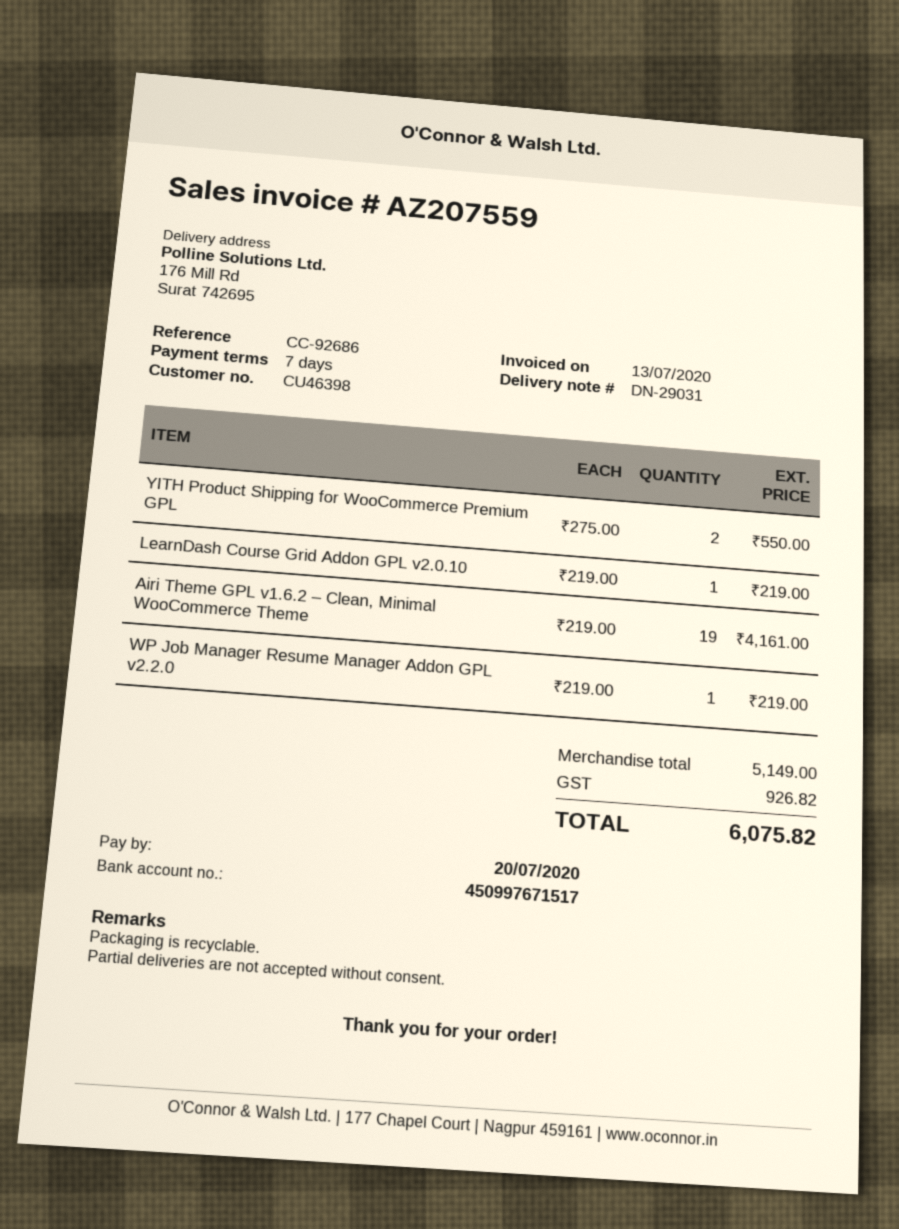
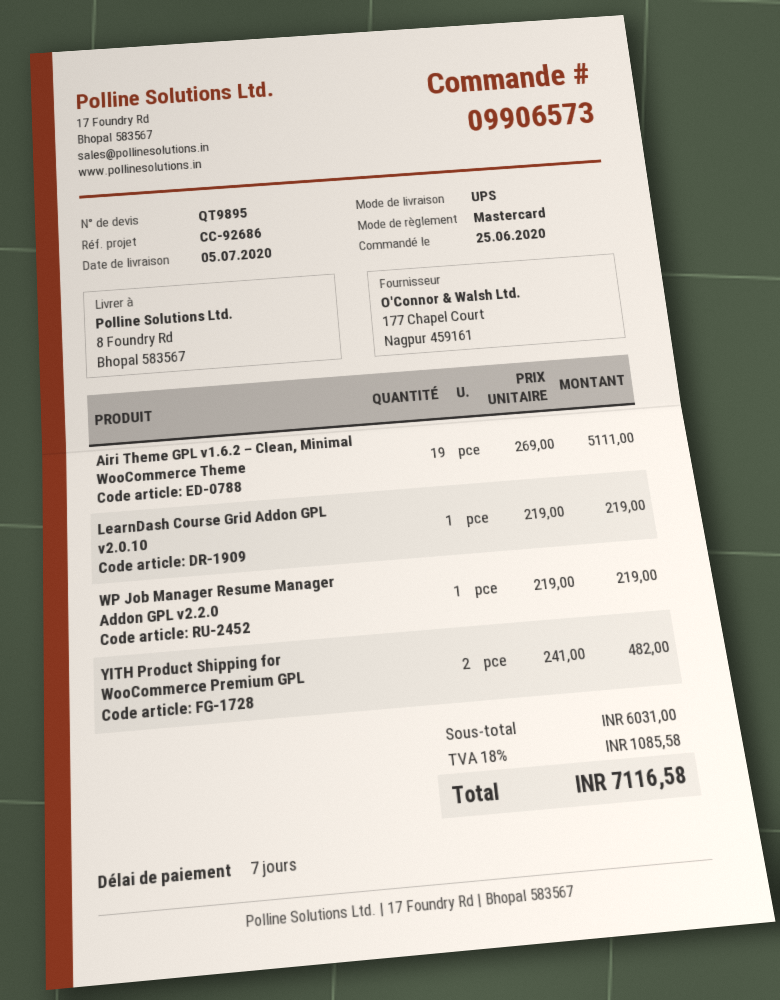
ship to: 176 Mill Rd, Surat 742695 -> 8 Foundry Rd, Bhopal 583567
YITH Product Shipping for WooCommerce Premium GPL: 2 x 275.00 = 550.00 -> 2 x 241.00 = 482.00
Airi Theme GPL v1.6.2 – Clean, Minimal WooCommerce Theme: 19 x 219.00 = 4161.00 -> 19 x 269.00 = 5111.00
subtotal: 5149.00 -> 6031.00
tax: 926.82 -> 1085.58
total: 6075.82 -> 7116.58

